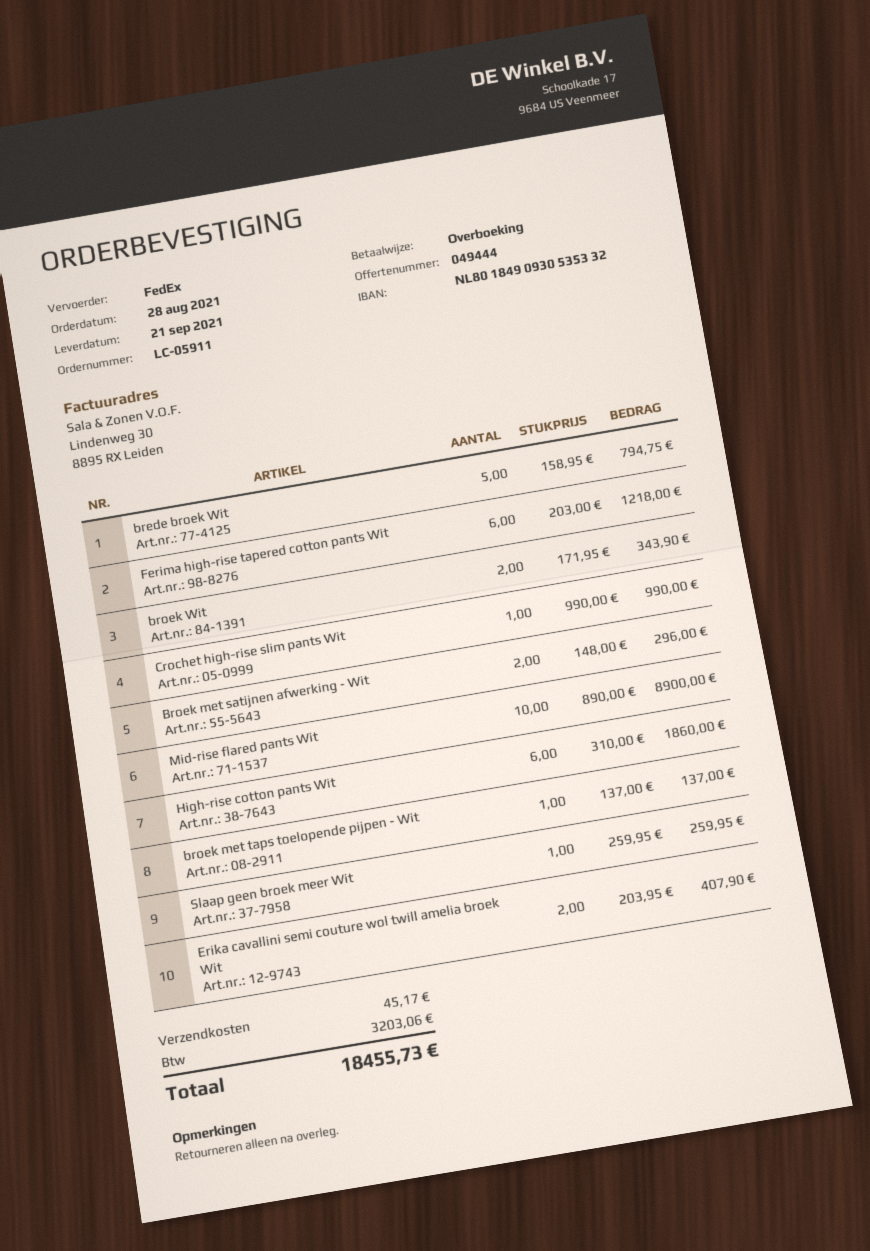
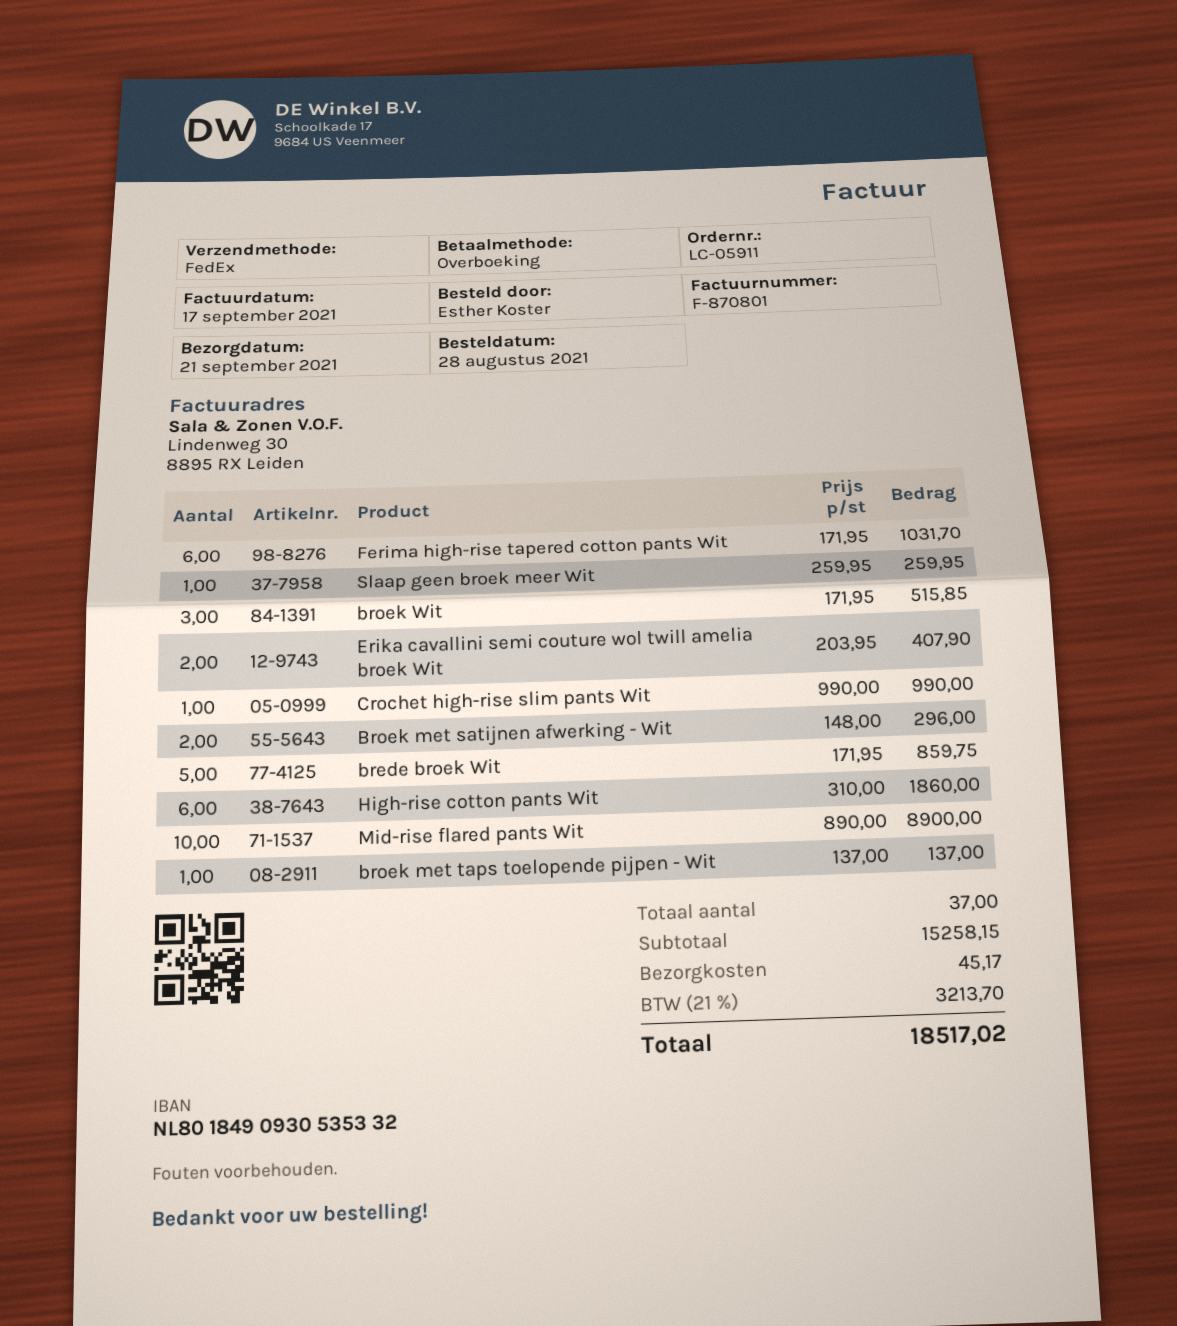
brede broek Wit: 5 x 158.95 = 794.75 -> 5 x 171.95 = 859.75
Ferima high-rise tapered cotton pants Wit: 6 x 203.00 = 1218.00 -> 6 x 171.95 = 1031.70
broek Wit: 2 x 171.95 = 343.90 -> 3 x 171.95 = 515.85
tax: 3203.06 -> 3213.70
total: 18455.73 -> 18517.02

